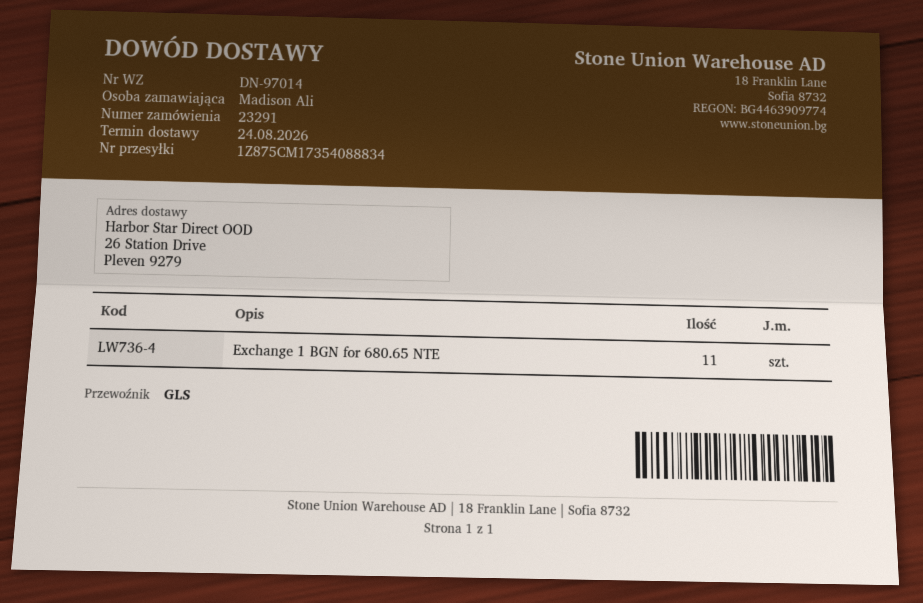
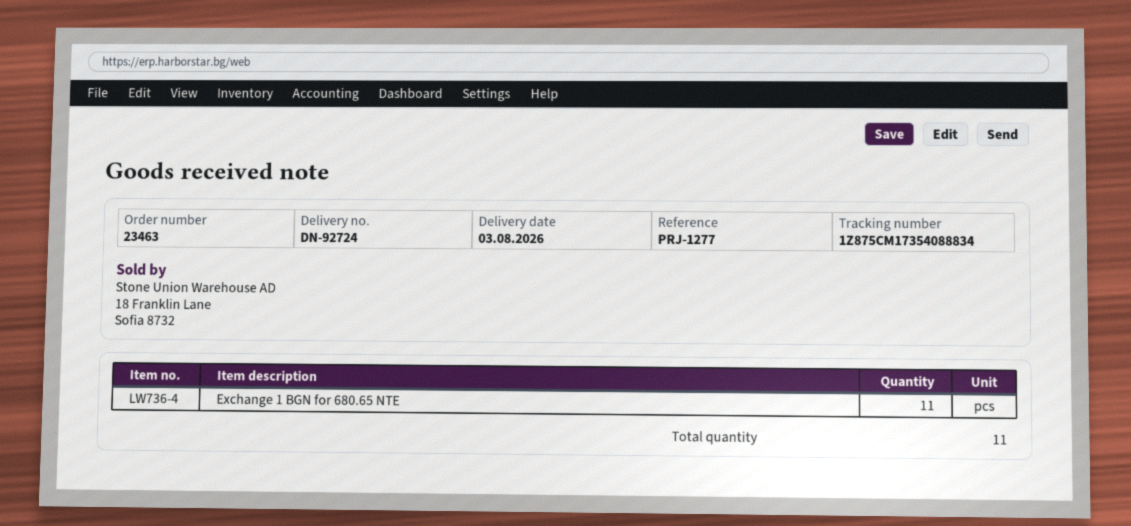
order number: 23291 -> 23463
delivery note number: DN-97014 -> DN-92724
delivery date: 2026-08-24 -> 2026-08-03

